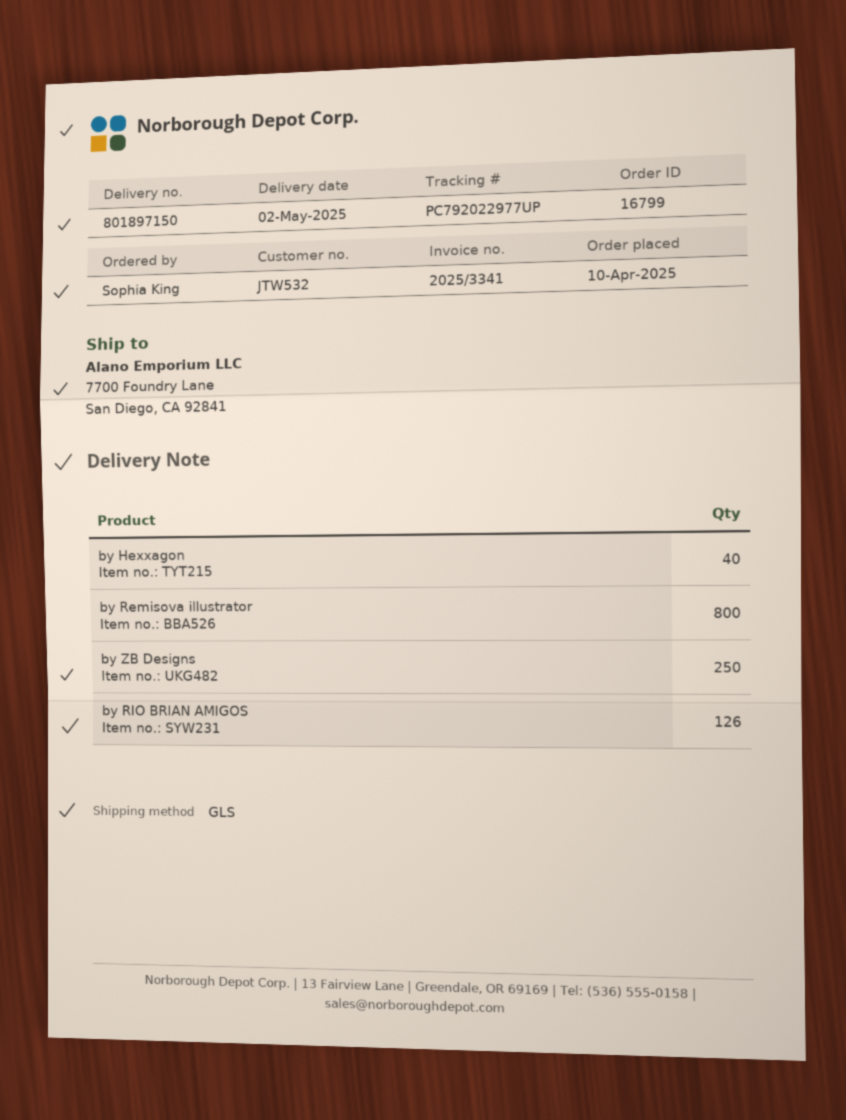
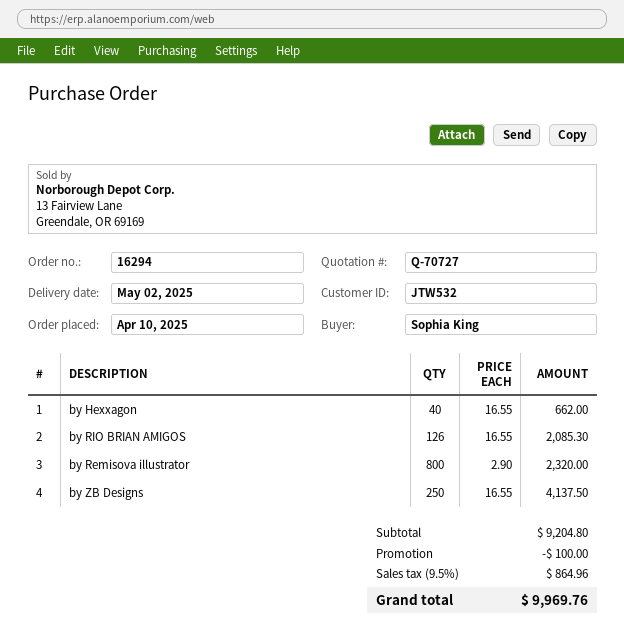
order number: 16799 -> 16294

